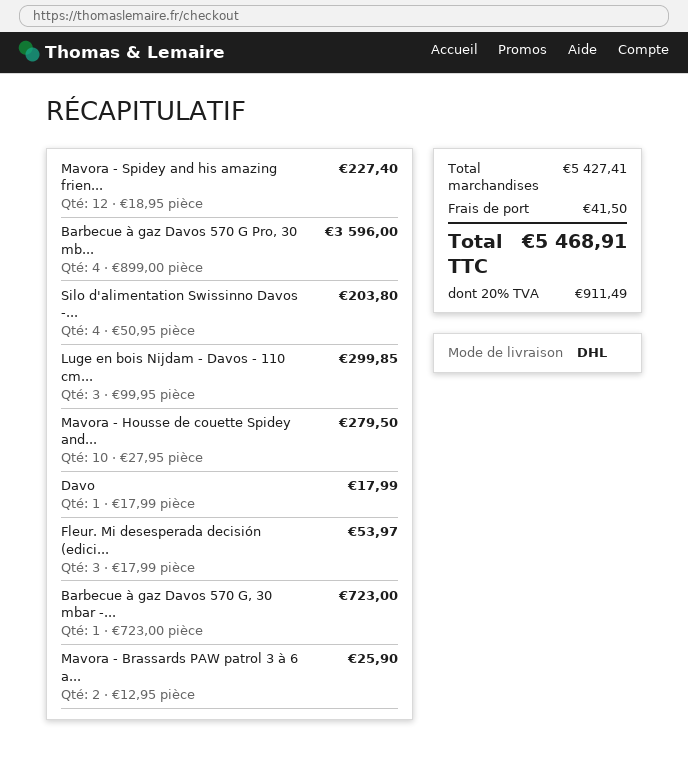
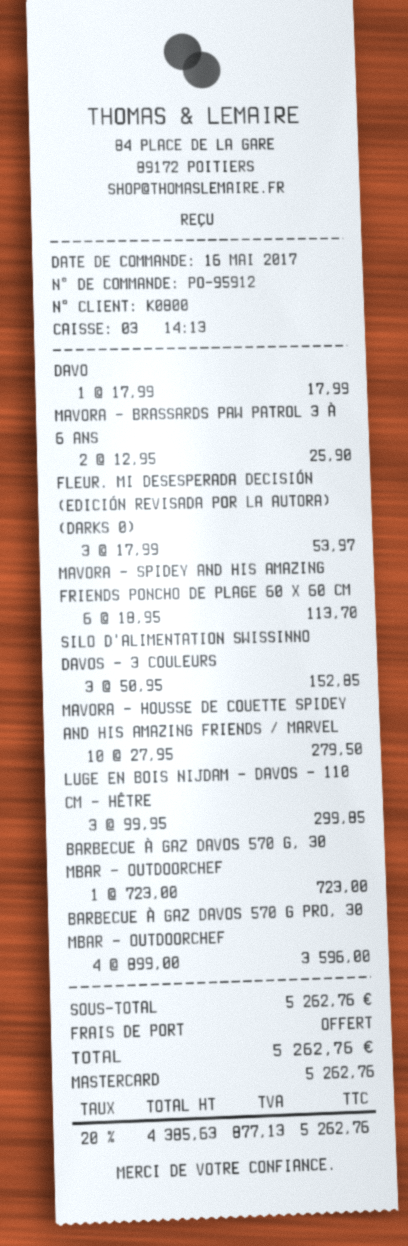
Mavora - Spidey and his amazing frien...: 12 x 18.95 = 227.40 -> 6 x 18.95 = 113.70
Silo d'alimentation Swissinno Davos -...: 4 x 50.95 = 203.80 -> 3 x 50.95 = 152.85
subtotal: 5427.41 -> 5262.76
shipping: 41.50 -> 0.00
tax: 20% = 911.49 -> 20% = 877.13
total: 5468.91 -> 5262.76

